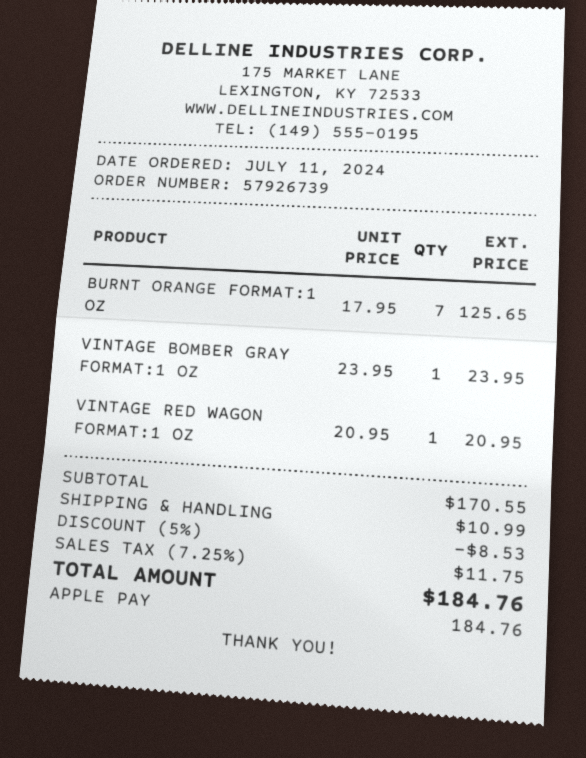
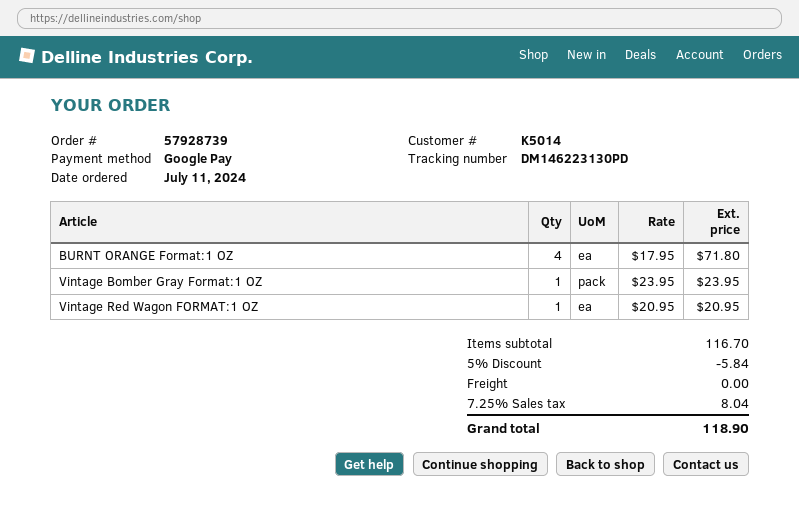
order number: 57926739 -> 57928739
payment method: Apple Pay -> Google Pay
BURNT ORANGE FORMAT:1 OZ: 7 x 17.95 = 125.65 -> 4 x 17.95 = 71.80
subtotal: 170.55 -> 116.70
discount: 5% = 8.53 -> 5% = 5.84
shipping: 10.99 -> 0.00
tax: 7.25% = 11.75 -> 7.25% = 8.04
total: 184.76 -> 118.90

